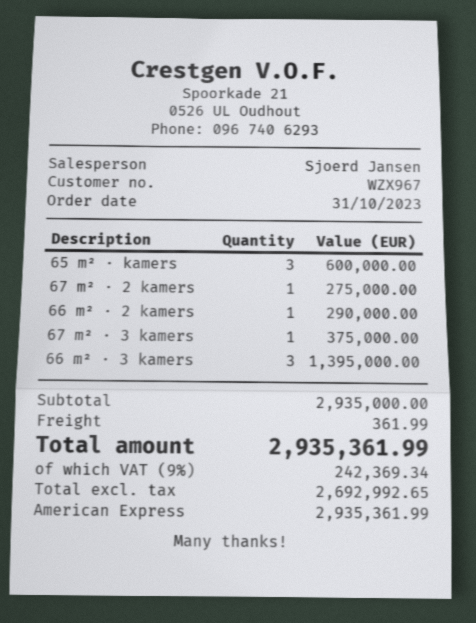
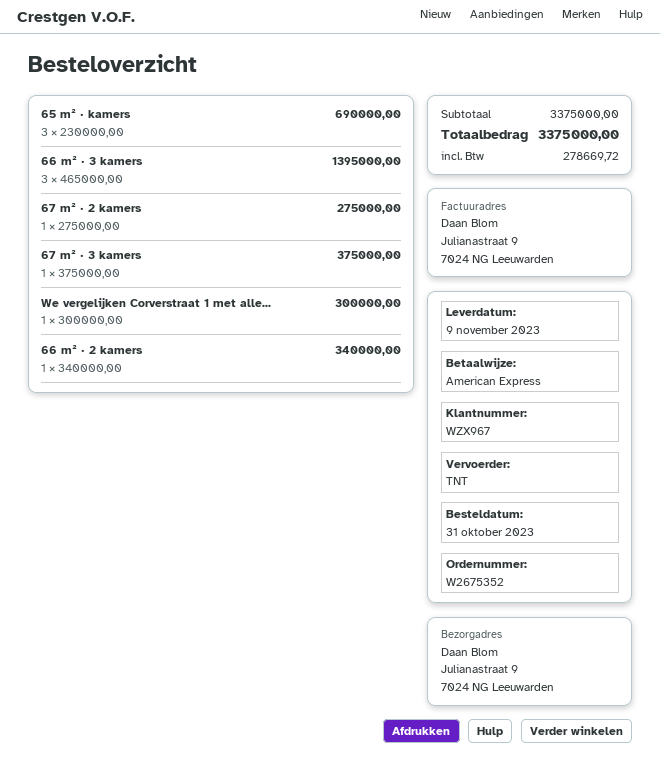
65 m² · kamers: 3 for 600000.00 -> 3 for 690000.00
66 m² · 2 kamers: 1 for 290000.00 -> 1 for 340000.00
We vergelijken Corverstraat 1 met alle...: none -> 1 for 300000.00
subtotal: 2935000.00 -> 3375000.00
shipping: 361.99 -> none
tax: 242369.34 -> 278669.72
total: 2935361.99 -> 3375000.00

